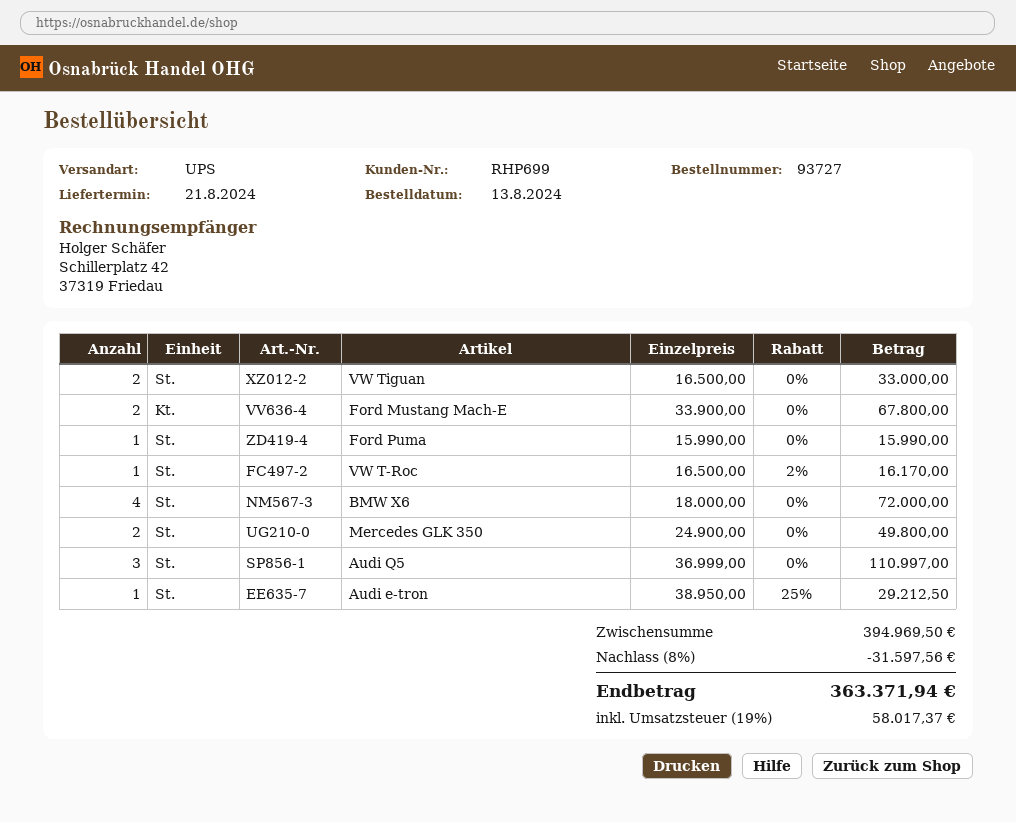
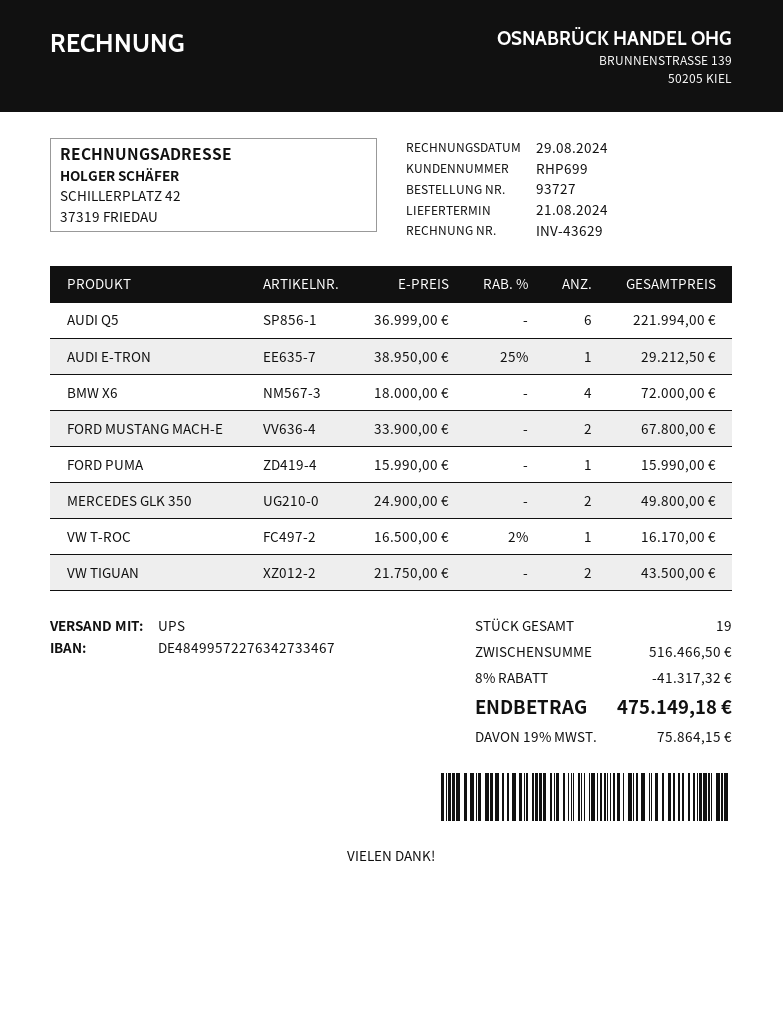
VW Tiguan: 2 x 16500.00 = 33000.00 -> 2 x 21750.00 = 43500.00
Audi Q5: 3 x 36999.00 = 110997.00 -> 6 x 36999.00 = 221994.00
subtotal: 394969.50 -> 516466.50
discount: 8% = 31597.56 -> 8% = 41317.32
tax: 19% = 58017.37 -> 19% = 75864.15
total: 363371.94 -> 475149.18

